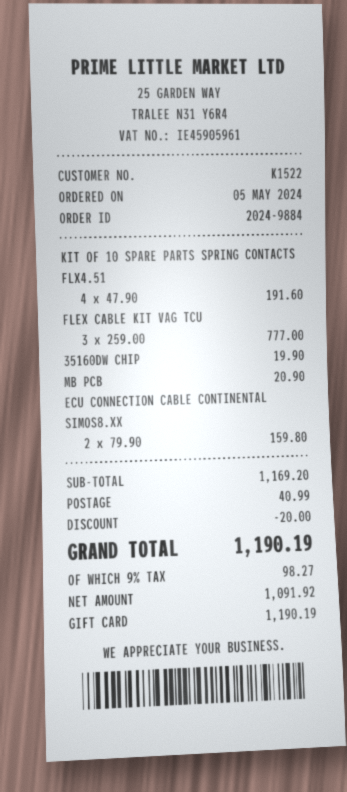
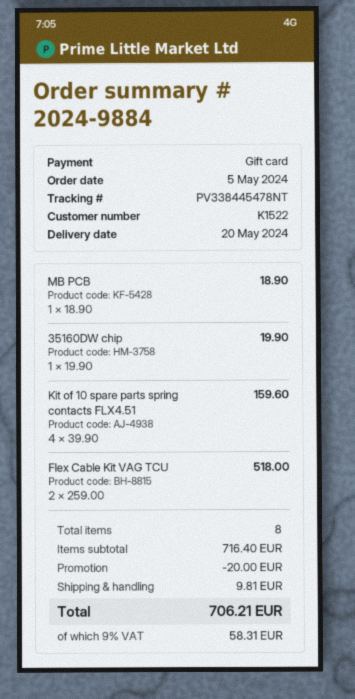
KIT OF 10 SPARE PARTS SPRING CONTACTS FLX4.51: 4 x 47.90 = 191.60 -> 4 x 39.90 = 159.60
FLEX CABLE KIT VAG TCU: 3 x 259.00 = 777.00 -> 2 x 259.00 = 518.00
MB PCB: 1 x 20.90 = 20.90 -> 1 x 18.90 = 18.90
ECU CONNECTION CABLE CONTINENTAL SIMOS8.XX: 2 x 79.90 = 159.80 -> none
subtotal: 1169.20 -> 716.40
shipping: 40.99 -> 9.81
tax: 9% = 98.27 -> 9% = 58.31
total: 1190.19 -> 706.21

